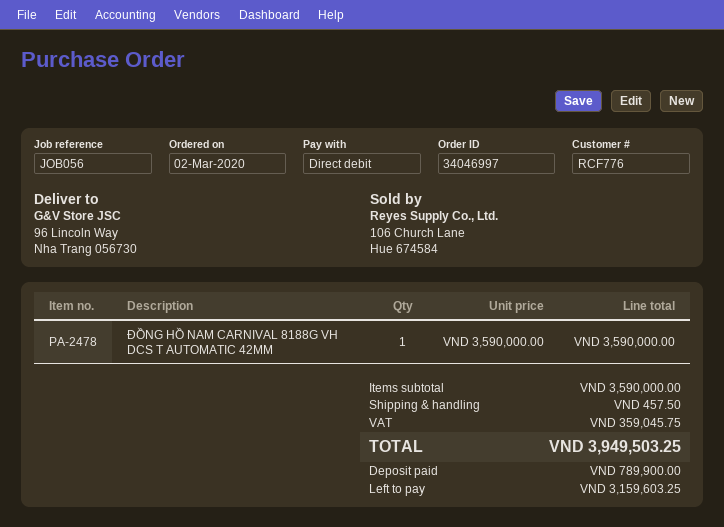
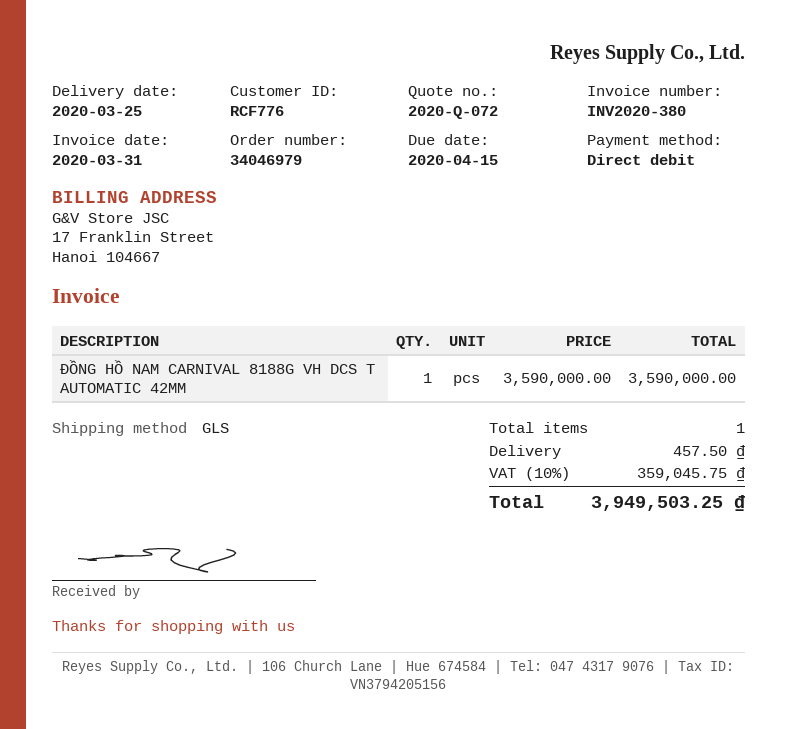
order number: 34046997 -> 34046979

